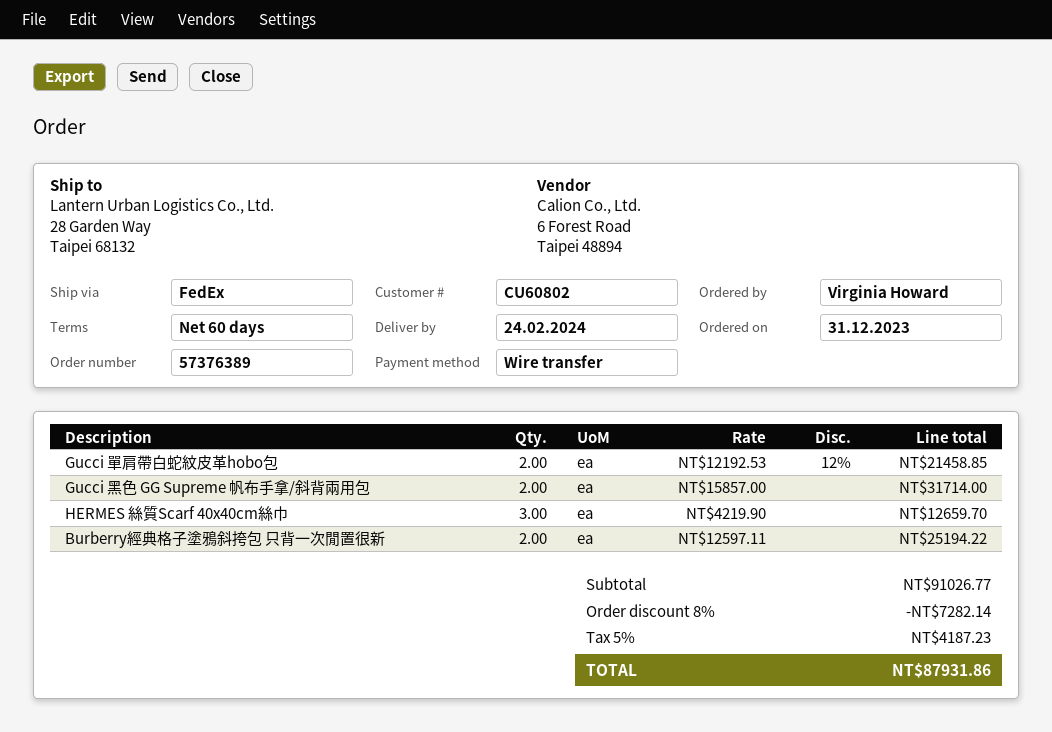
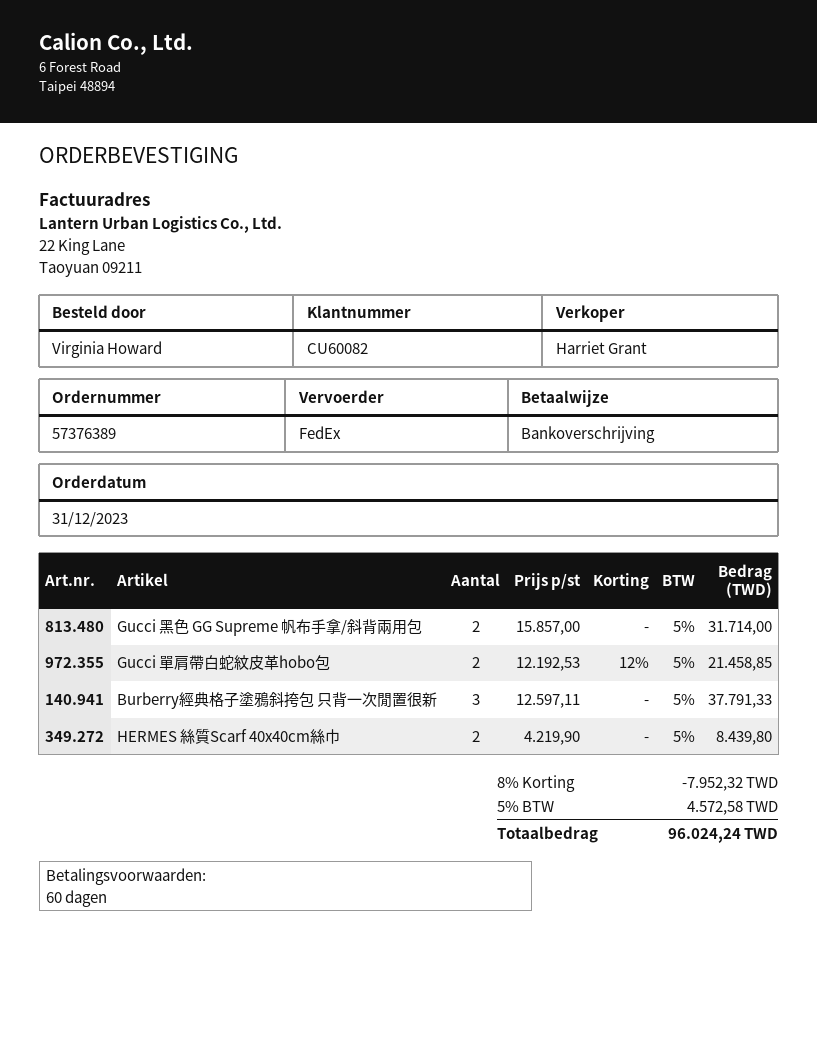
customer number: CU60802 -> CU60082
HERMES 絲質Scarf 40x40cm絲巾: 3 x 4219.90 = 12659.70 -> 2 x 4219.90 = 8439.80
Burberry經典格子塗鴉斜挎包 只背一次閒置很新: 2 x 12597.11 = 25194.22 -> 3 x 12597.11 = 37791.33
discount: 8% = 7282.14 -> 8% = 7952.32
tax: 5% = 4187.23 -> 5% = 4572.58
total: 87931.86 -> 96024.24

